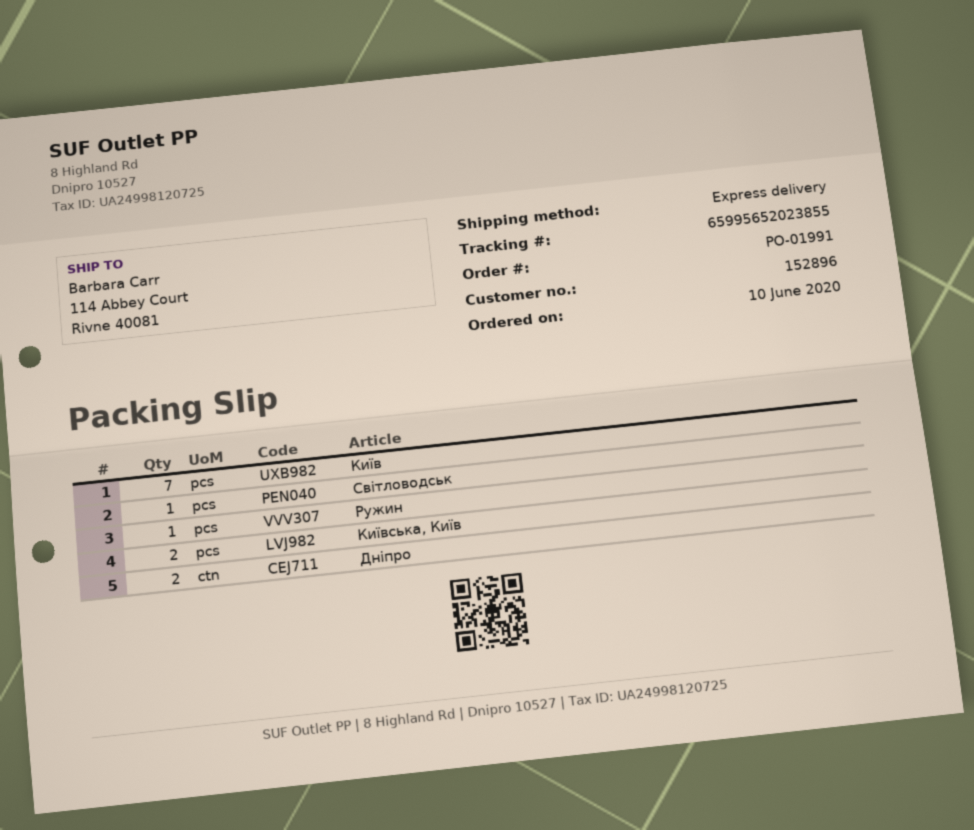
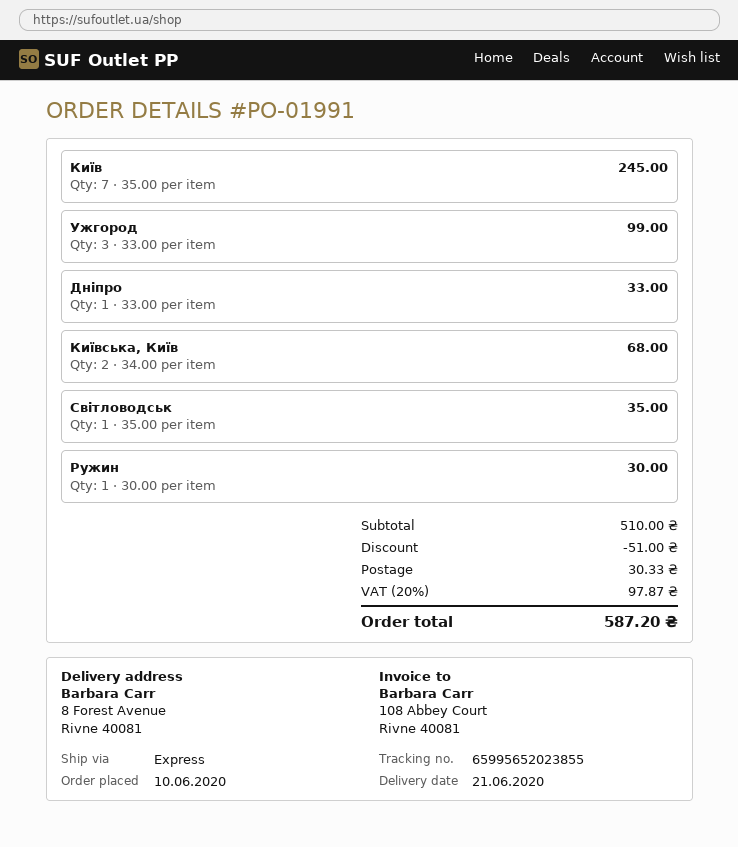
ship to: 114 Abbey Court, Rivne 40081 -> 8 Forest Avenue, Rivne 40081
Дніпро: 2 -> 1
Ужгород: none -> 3

